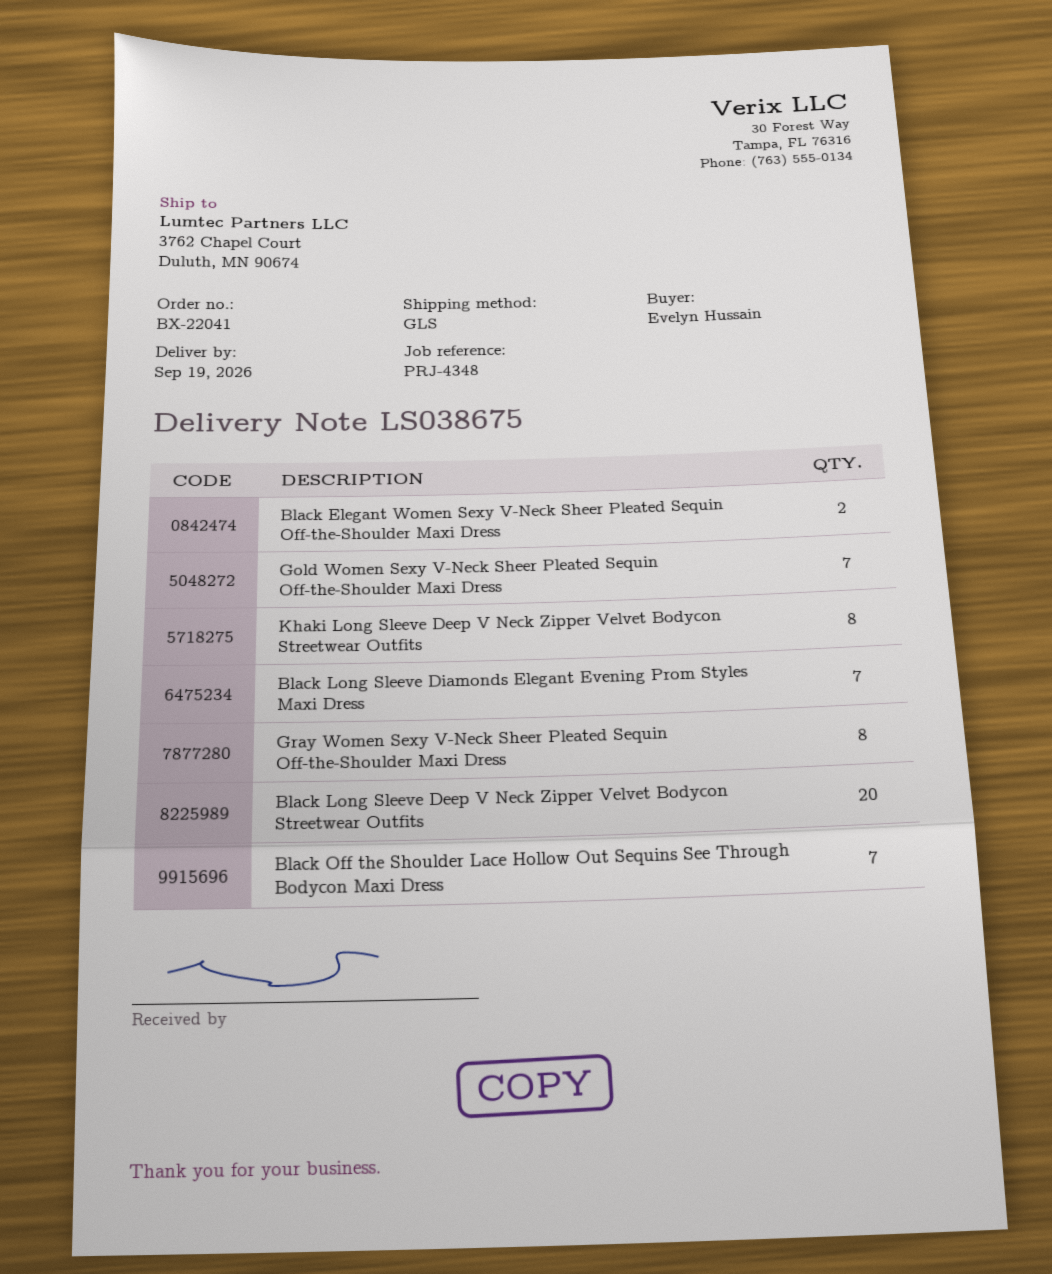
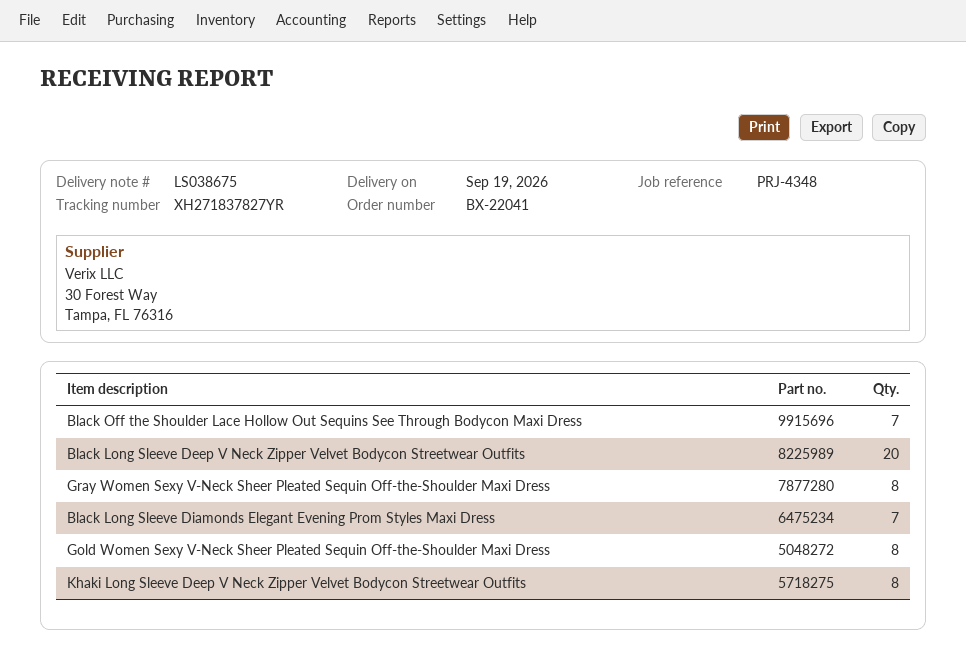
Black Elegant Women Sexy V-Neck Sheer Pleated Sequin Off-the-Shoulder Maxi Dress: 2 -> none
Gold Women Sexy V-Neck Sheer Pleated Sequin Off-the-Shoulder Maxi Dress: 7 -> 8

